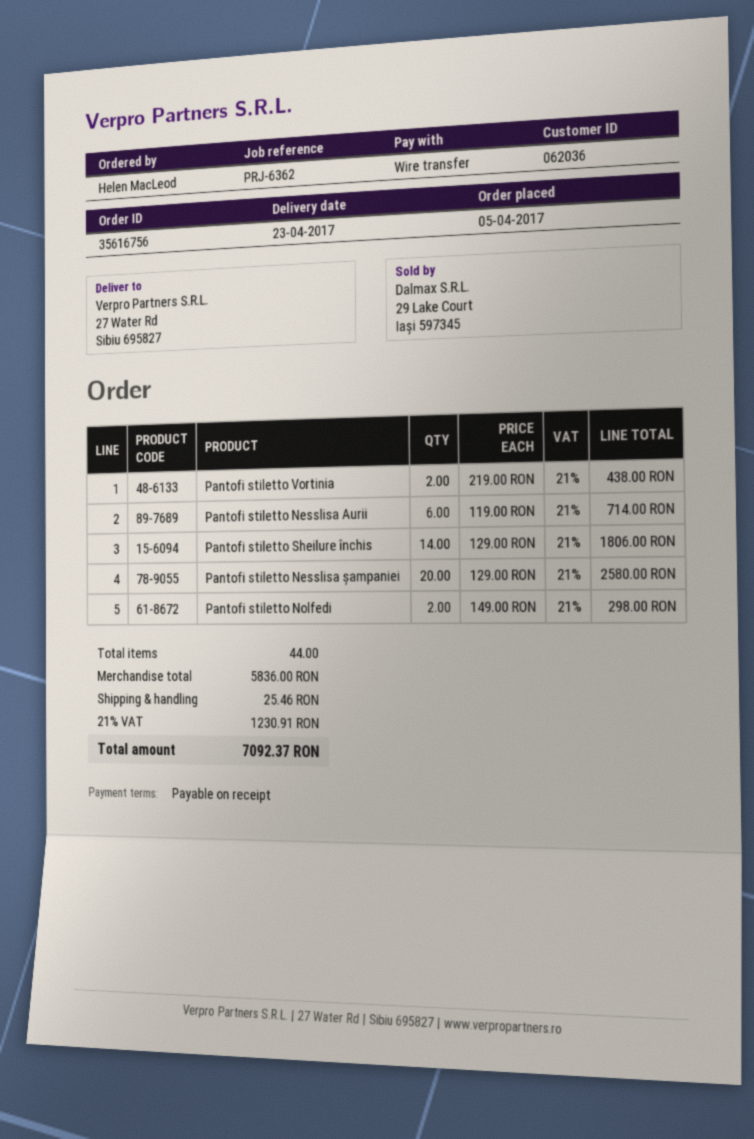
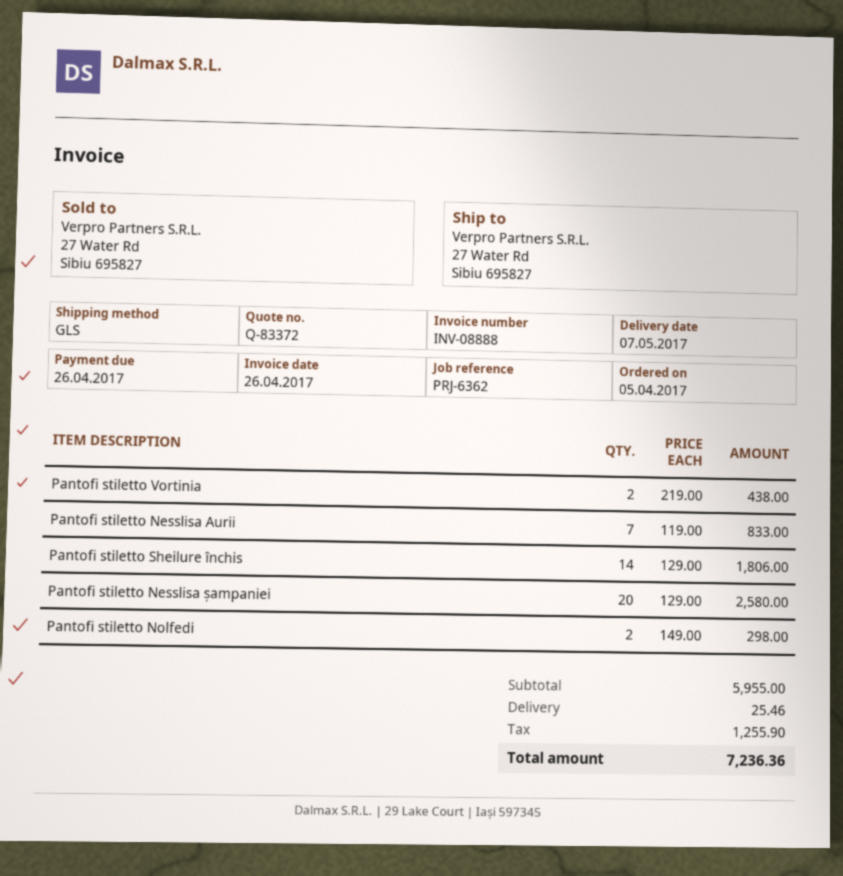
delivery date: 2017-04-23 -> 2017-05-07
Pantofi stiletto Nesslisa Aurii: 6 x 119.00 = 714.00 -> 7 x 119.00 = 833.00
subtotal: 5836.00 -> 5955.00
tax: 1230.91 -> 1255.90
total: 7092.37 -> 7236.36

